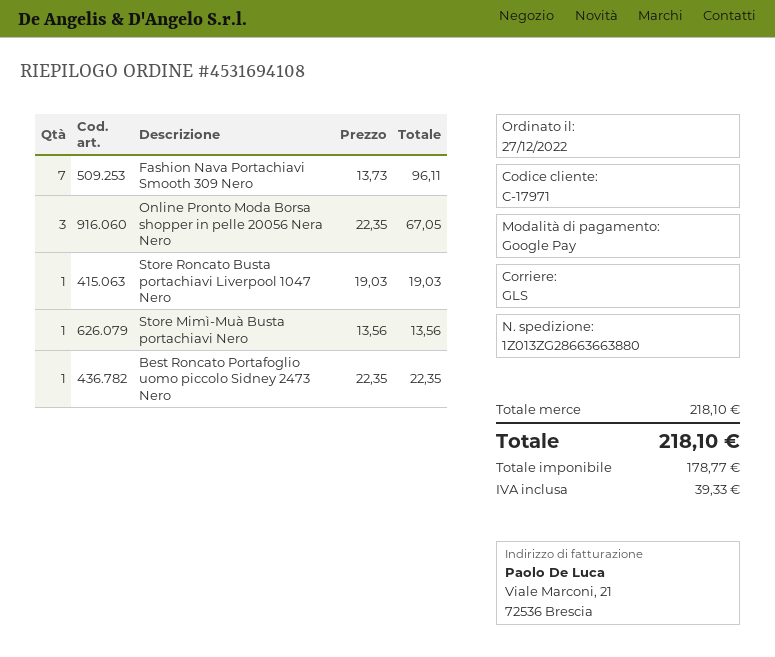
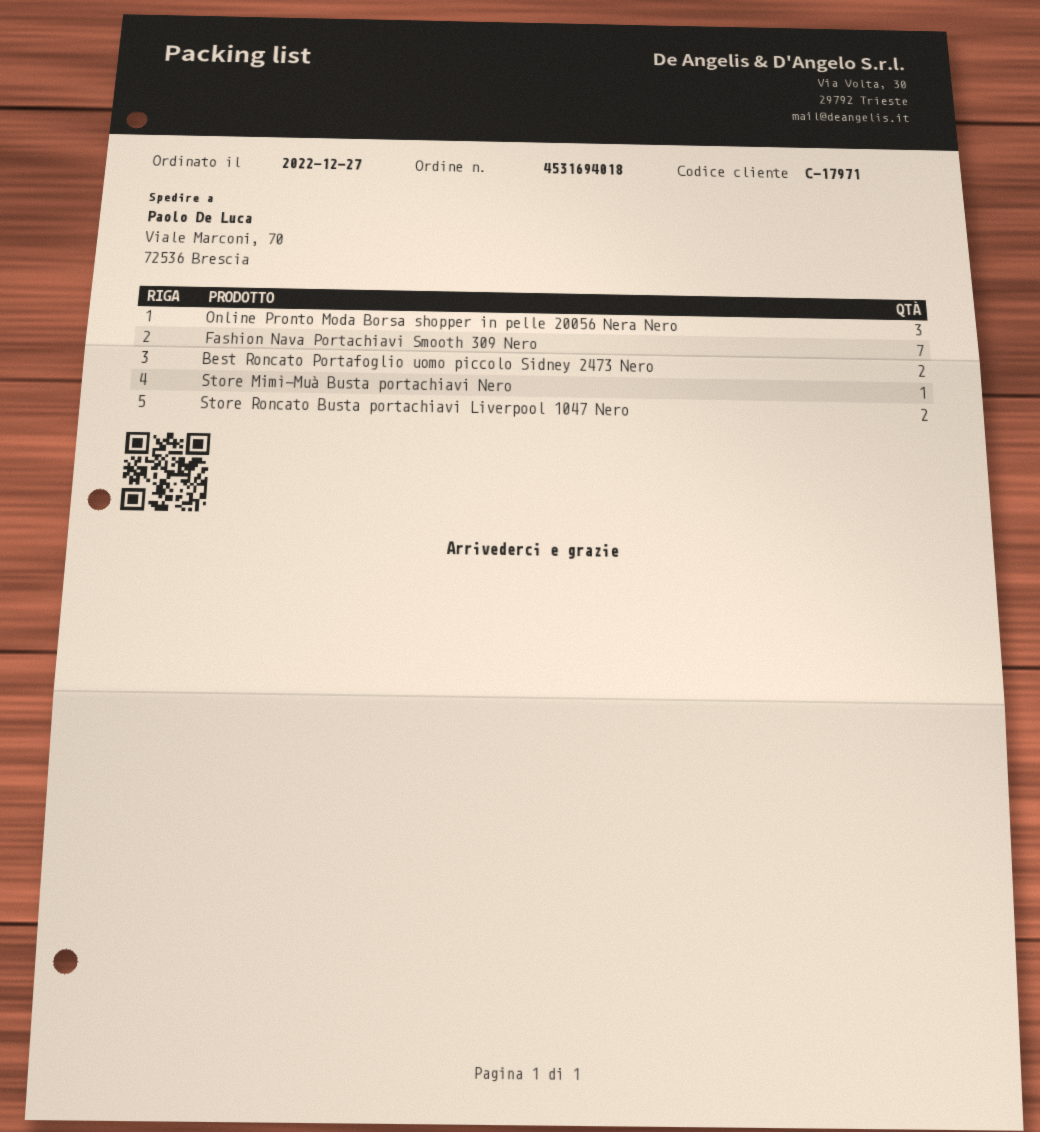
order number: 4531694108 -> 4531694018
Store Roncato Busta portachiavi Liverpool 1047 Nero: 1 -> 2
Best Roncato Portafoglio uomo piccolo Sidney 2473 Nero: 1 -> 2

